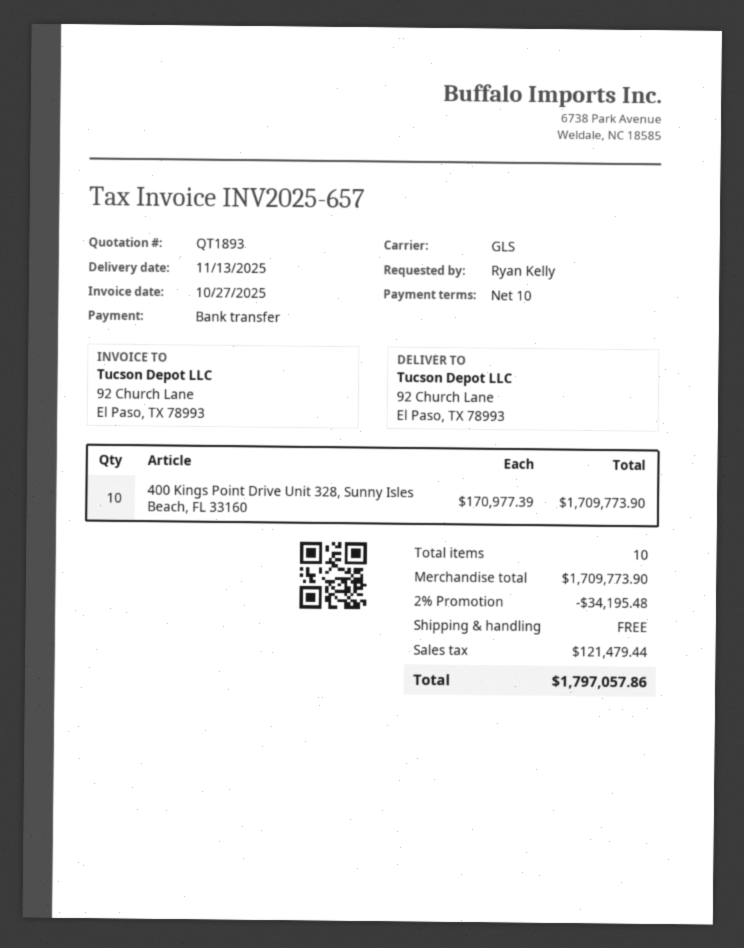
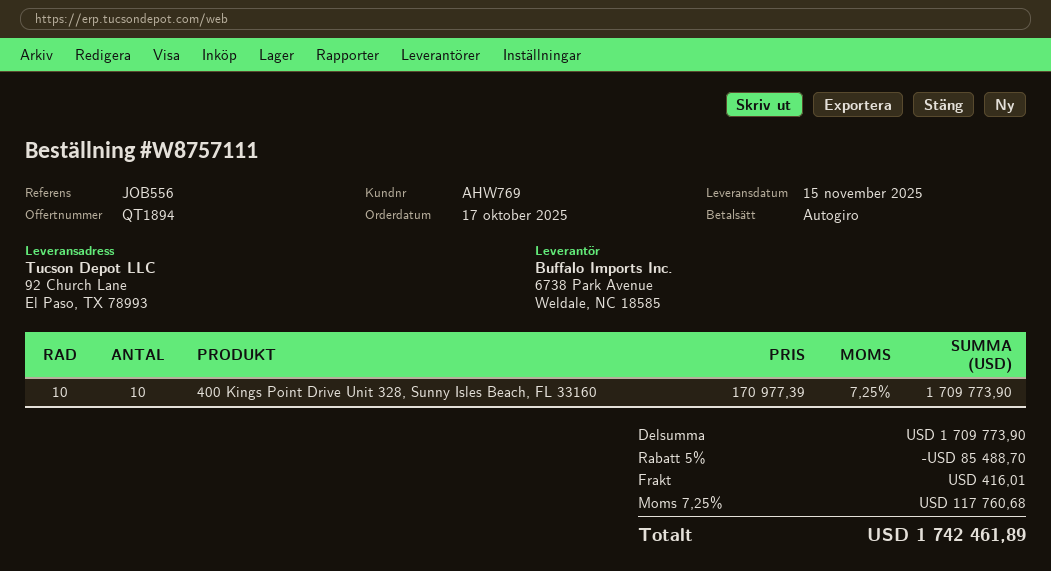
quote number: QT1893 -> QT1894
delivery date: 2025-11-13 -> 2025-11-15
payment method: bank transfer -> direct debit
discount: 2% = 34195.48 -> 5% = 85488.70
shipping: 0.00 -> 416.01
tax: 121479.44 -> 117760.68
total: 1797057.86 -> 1742461.89

